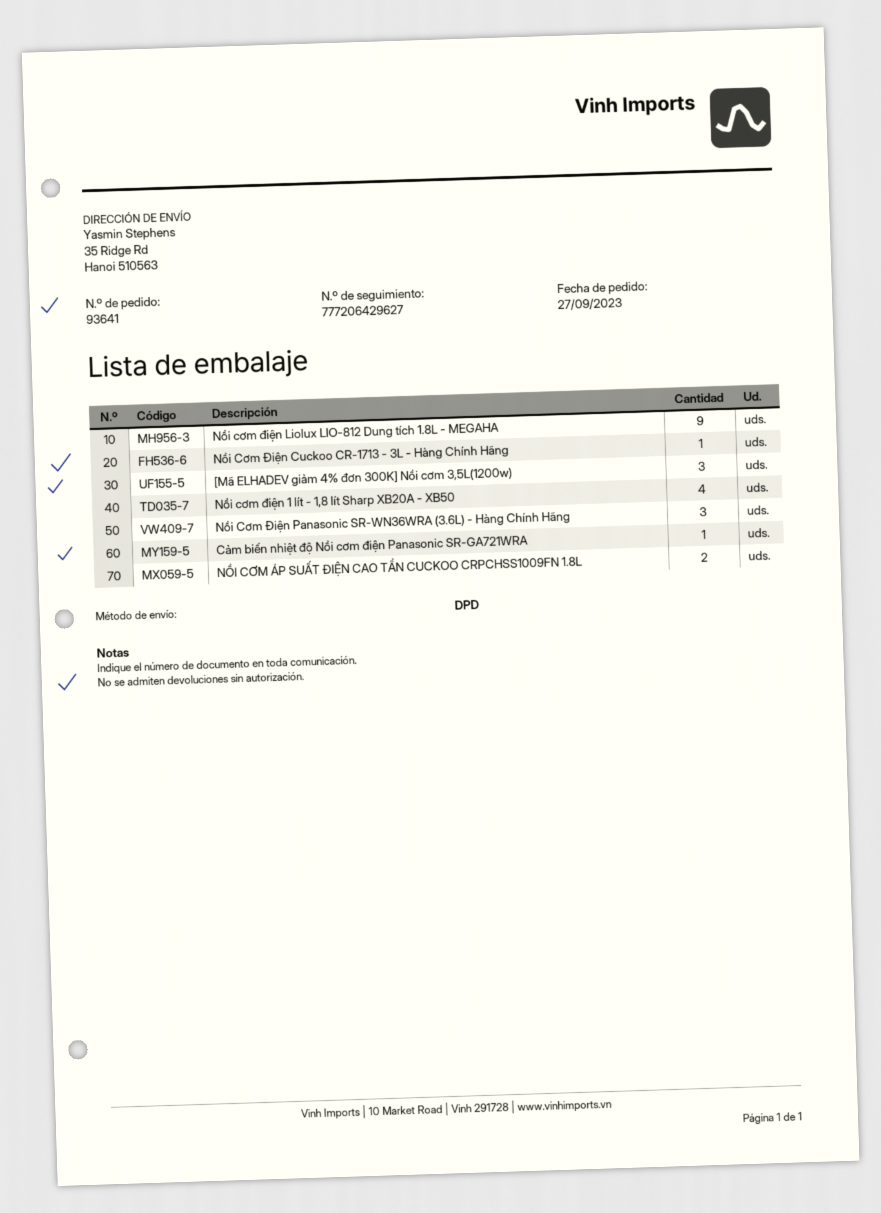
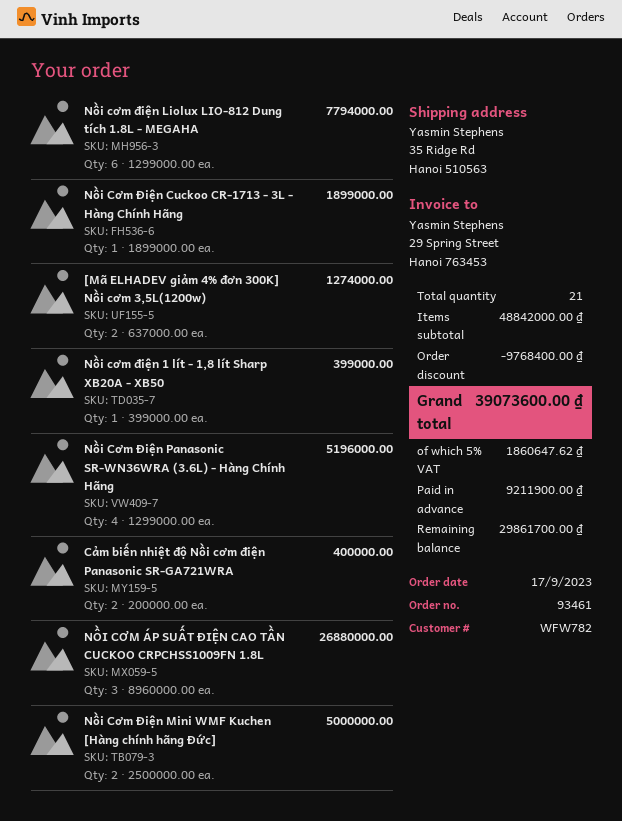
order number: 93641 -> 93461
order date: 2023-09-27 -> 2023-09-17
Nồi cơm điện Liolux LIO-812 Dung tích 1.8L - MEGAHA: 9 -> 6
[Mã ELHADEV giảm 4% đơn 300K] Nồi cơm 3,5L(1200w): 3 -> 2
Nồi cơm điện 1 lít - 1,8 lít Sharp XB20A - XB50: 4 -> 1
Nồi Cơm Điện Panasonic SR-WN36WRA (3.6L) - Hàng Chính Hãng: 3 -> 4
Cảm biến nhiệt độ Nồi cơm điện Panasonic SR-GA721WRA: 1 -> 2
NỒI CƠM ÁP SUẤT ĐIỆN CAO TẦN CUCKOO CRPCHSS1009FN 1.8L: 2 -> 3
Nồi Cơm Điện Mini WMF Kuchen [Hàng chính hãng Đức]: none -> 2

